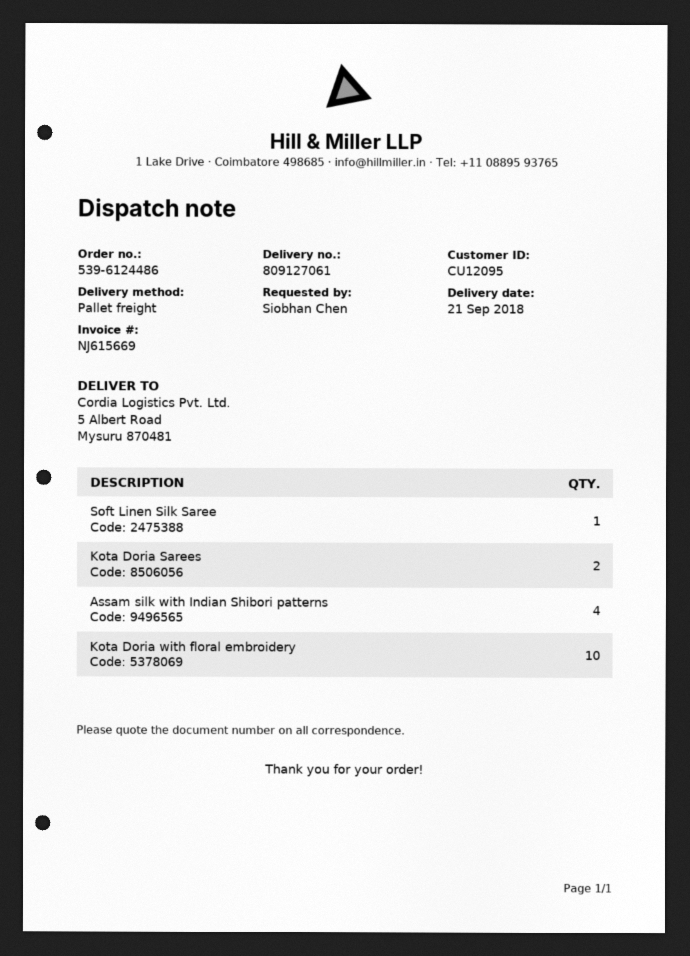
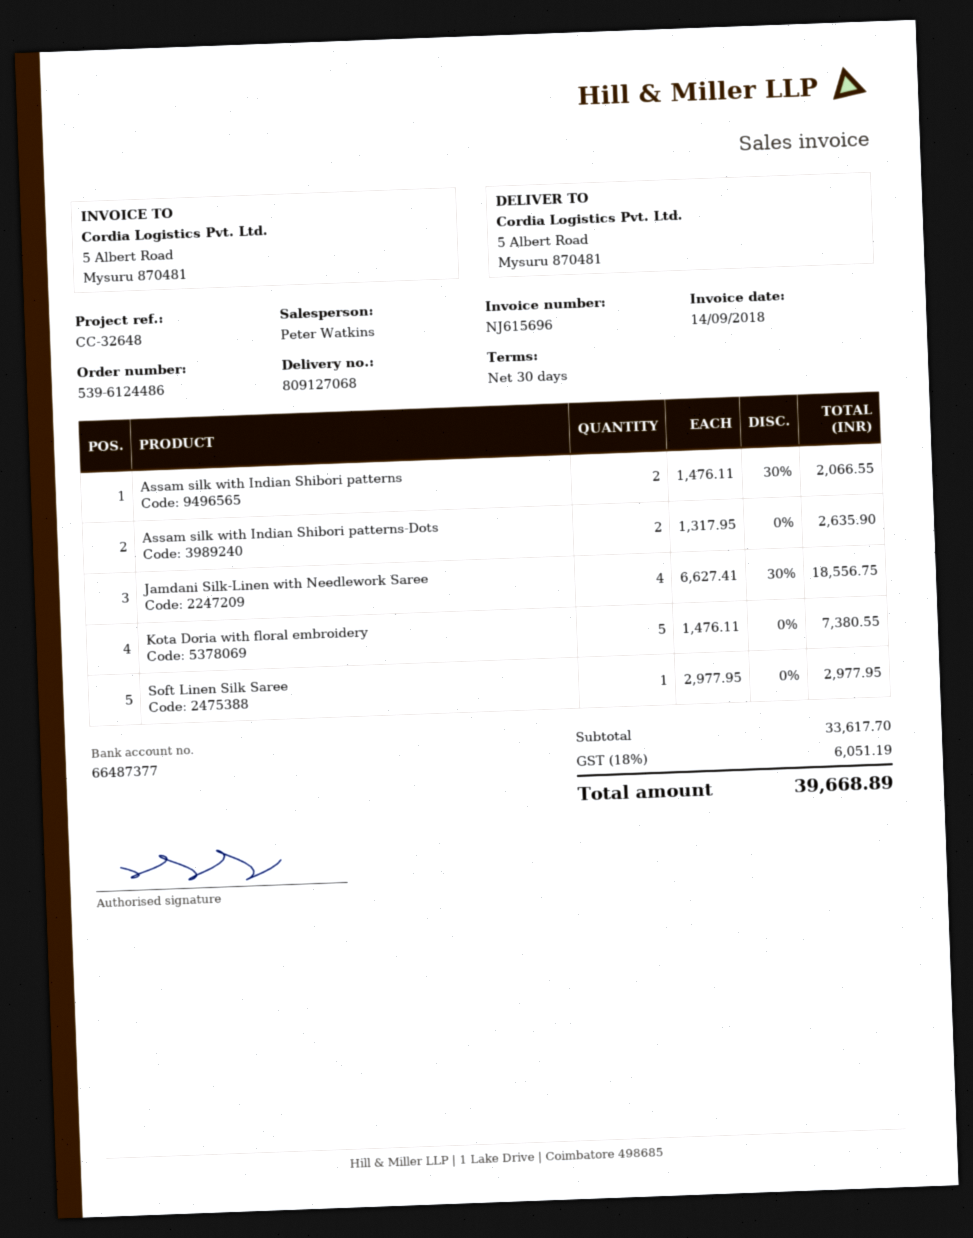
delivery note number: 809127061 -> 809127068
invoice number: NJ615669 -> NJ615696
Kota Doria Sarees: 2 -> none
Assam silk with Indian Shibori patterns: 4 -> 2
Kota Doria with floral embroidery: 10 -> 5
Assam silk with Indian Shibori patterns-Dots: none -> 2
Jamdani Silk-Linen with Needlework Saree: none -> 4

